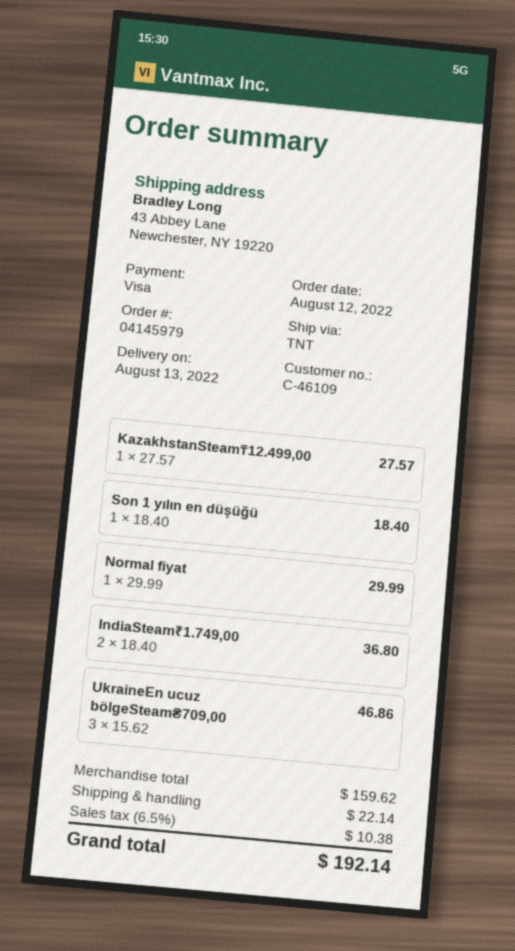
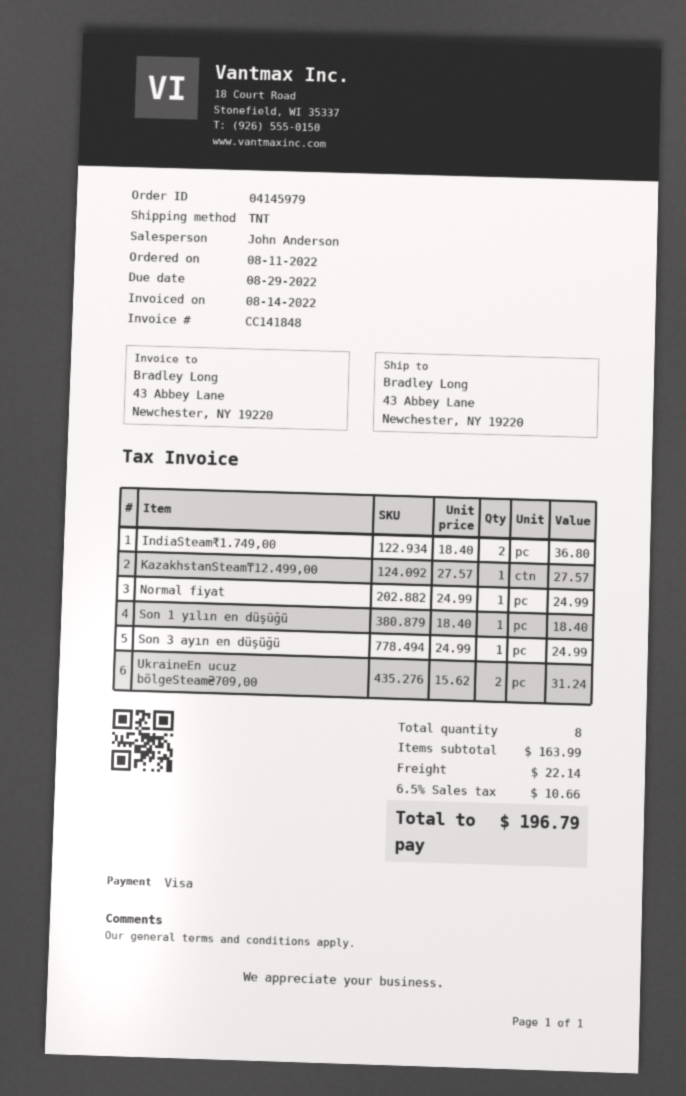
order date: 2022-08-12 -> 2022-08-11
Normal fiyat: 1 x 29.99 = 29.99 -> 1 x 24.99 = 24.99
UkraineEn ucuz bölgeSteam₴709,00: 3 x 15.62 = 46.86 -> 2 x 15.62 = 31.24
Son 3 ayın en düşüğü: none -> 1 x 24.99 = 24.99
subtotal: 159.62 -> 163.99
tax: 6.5% = 10.38 -> 6.5% = 10.66
total: 192.14 -> 196.79

